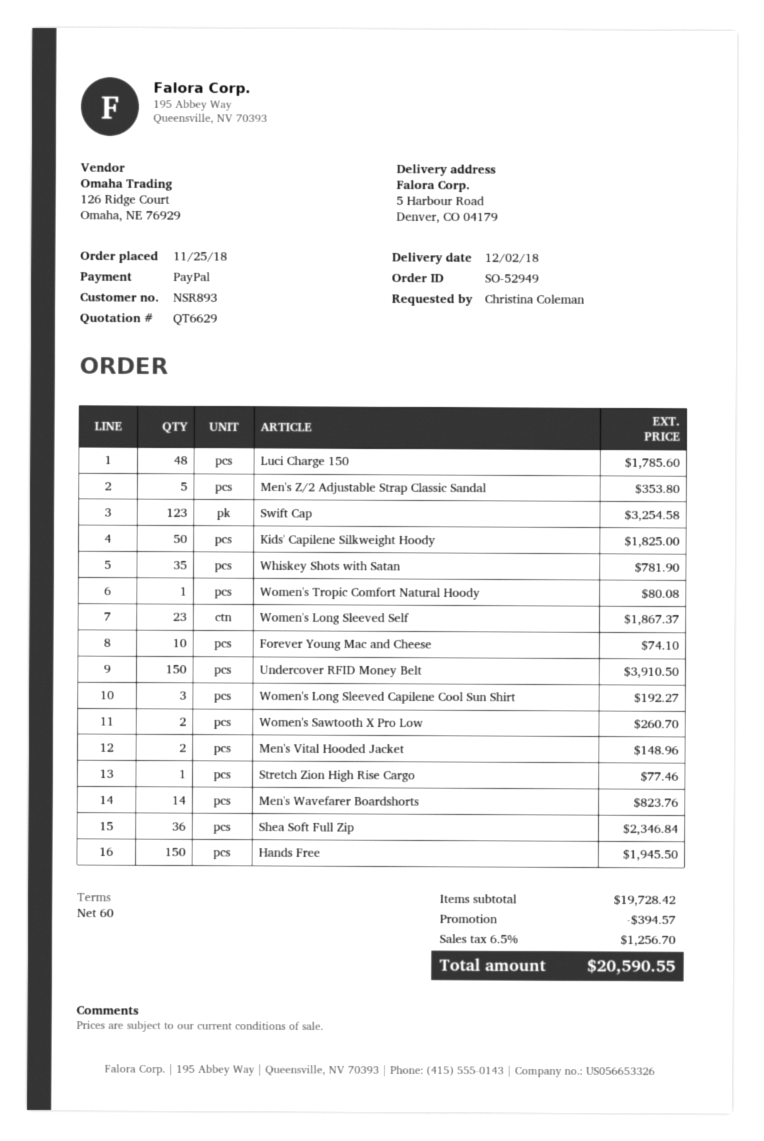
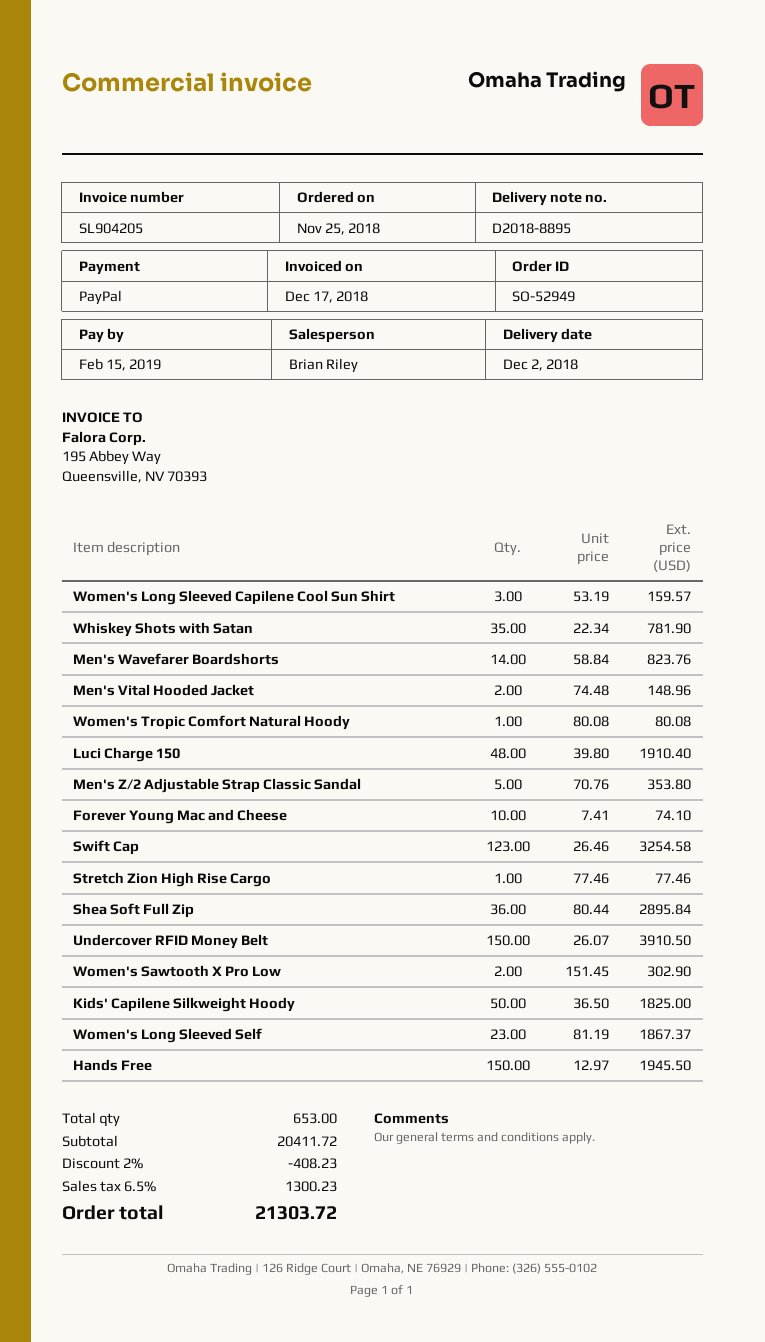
Luci Charge 150: 48 for 1785.60 -> 48 for 1910.40
Women's Long Sleeved Capilene Cool Sun Shirt: 3 for 192.27 -> 3 for 159.57
Women's Sawtooth X Pro Low: 2 for 260.70 -> 2 for 302.90
Shea Soft Full Zip: 36 for 2346.84 -> 36 for 2895.84
subtotal: 19728.42 -> 20411.72
discount: 394.57 -> 408.23
tax: 6.5% = 1256.70 -> 6.5% = 1300.23
total: 20590.55 -> 21303.72

